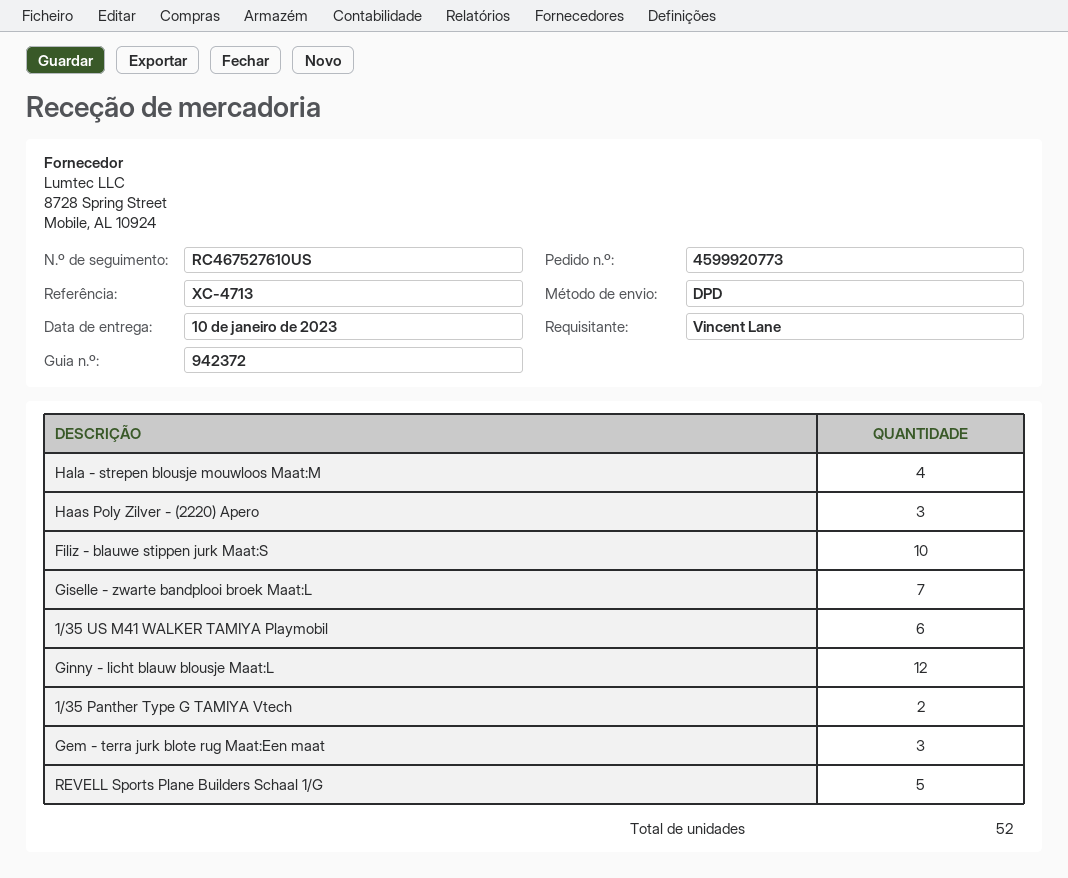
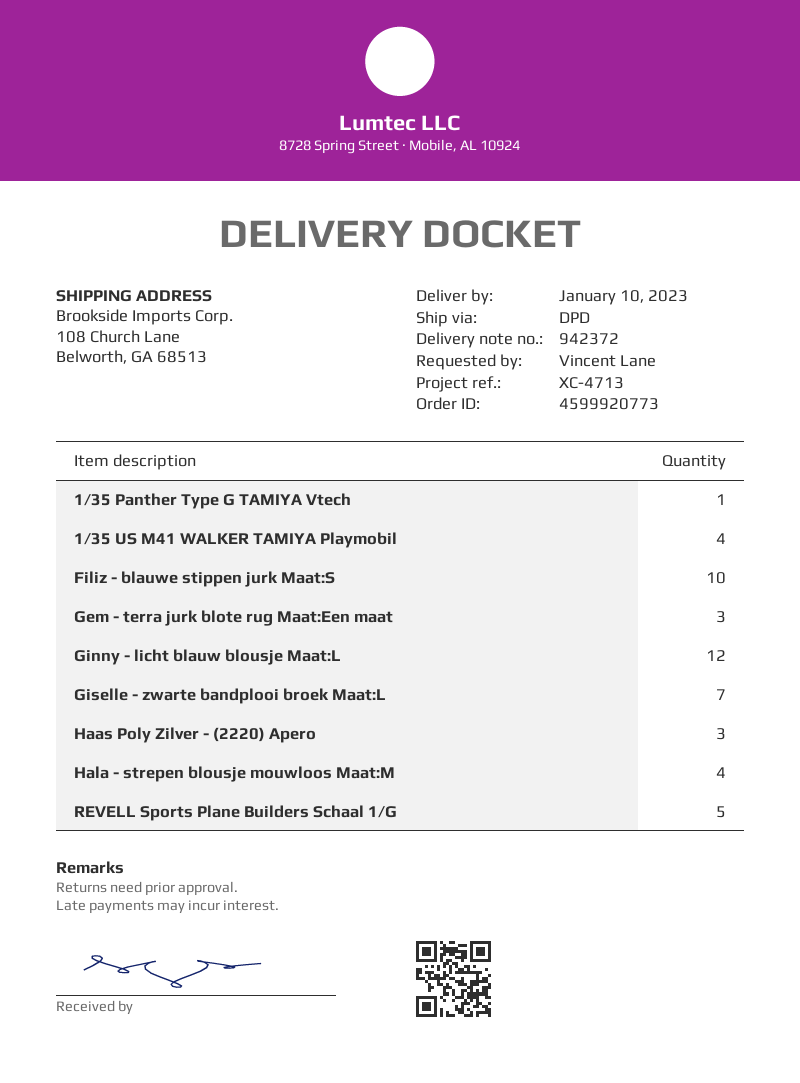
1/35 US M41 WALKER TAMIYA Playmobil: 6 -> 4
1/35 Panther Type G TAMIYA Vtech: 2 -> 1

